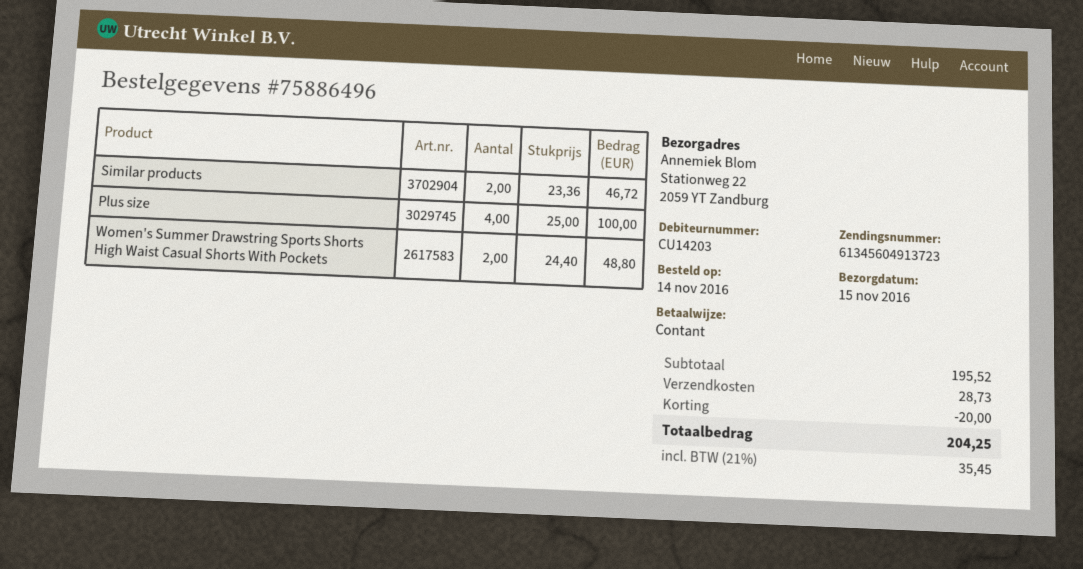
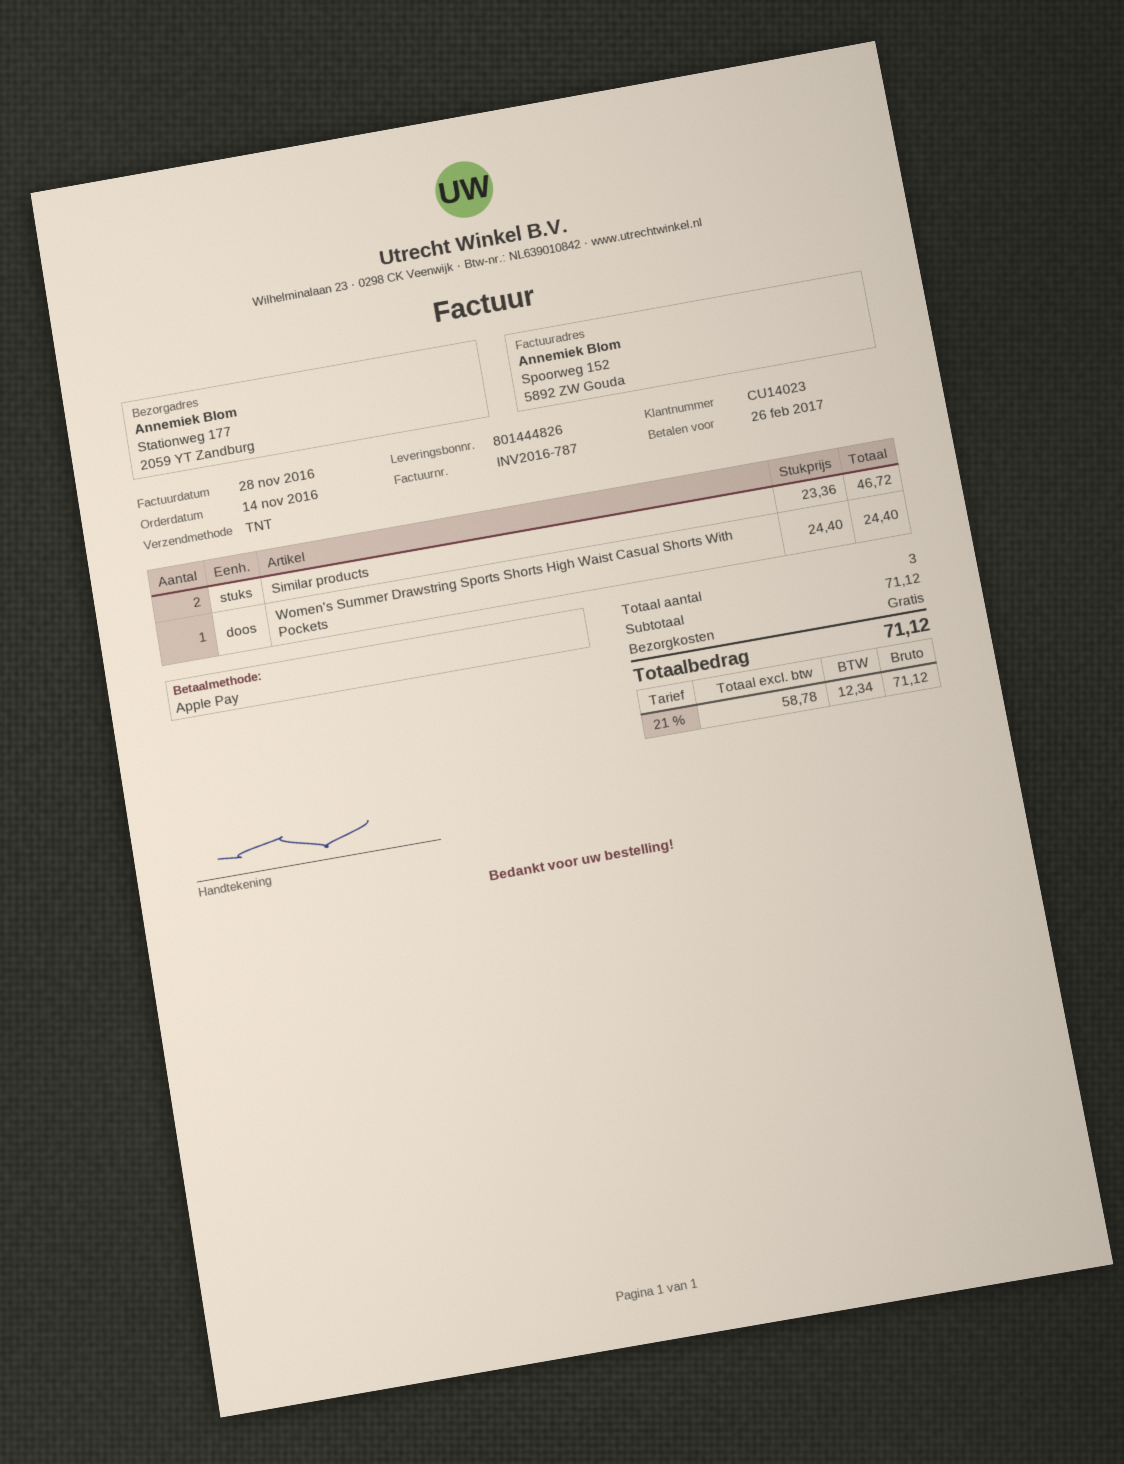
customer number: CU14203 -> CU14023
payment method: cash -> Apple Pay
ship to: Stationweg 22, 2059 YT Zandburg -> Stationweg 177, 2059 YT Zandburg
Plus size: 4 x 25.00 = 100.00 -> none
Women's Summer Drawstring Sports Shorts High Waist Casual Shorts With Pockets: 2 x 24.40 = 48.80 -> 1 x 24.40 = 24.40
subtotal: 195.52 -> 71.12
discount: 20.00 -> none
shipping: 28.73 -> 0.00
tax: 21% = 35.45 -> 21% = 12.34
total: 204.25 -> 71.12

